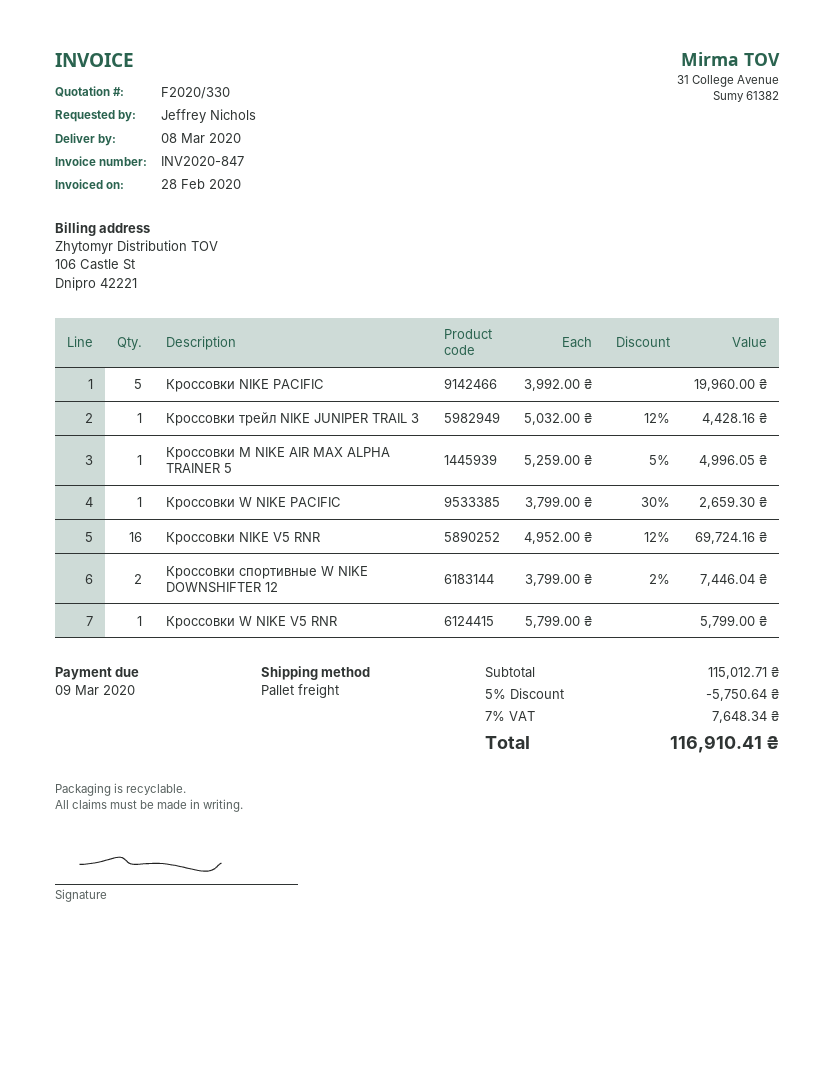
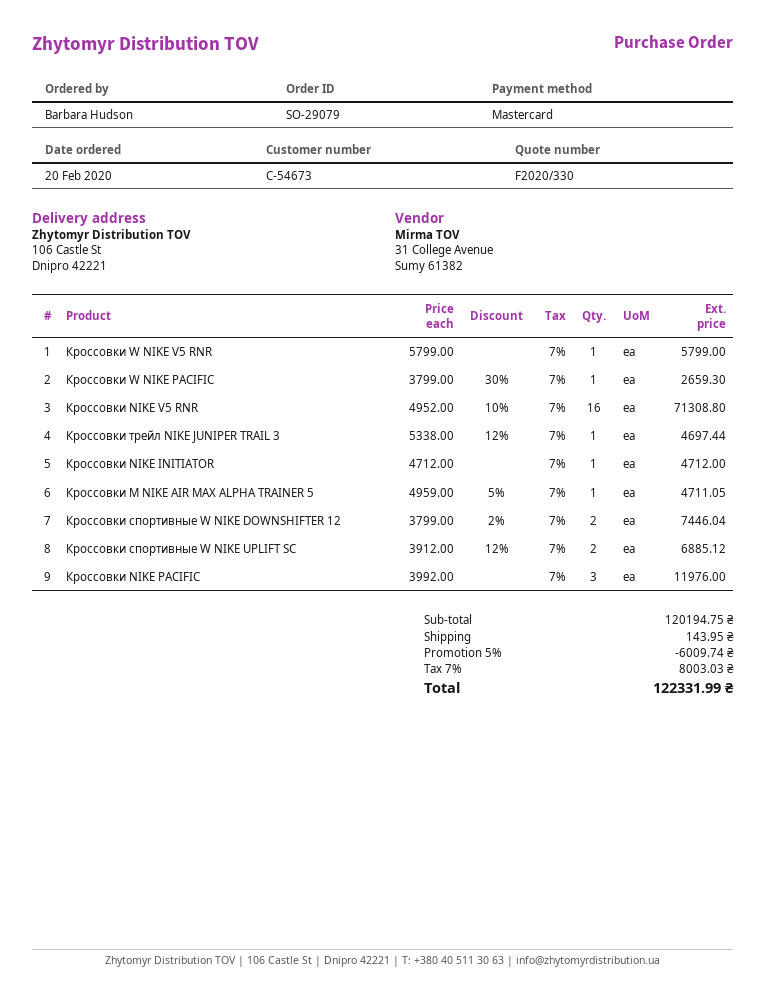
ordered by: Jeffrey Nichols -> Barbara Hudson
Кроссовки NIKE PACIFIC: 5 x 3992.00 = 19960.00 -> 3 x 3992.00 = 11976.00
Кроссовки трейл NIKE JUNIPER TRAIL 3: 1 x 5032.00 - 12% = 4428.16 -> 1 x 5338.00 - 12% = 4697.44
Кроссовки M NIKE AIR MAX ALPHA TRAINER 5: 1 x 5259.00 - 5% = 4996.05 -> 1 x 4959.00 - 5% = 4711.05
Кроссовки NIKE V5 RNR: 16 x 4952.00 - 12% = 69724.16 -> 16 x 4952.00 - 10% = 71308.80
Кроссовки NIKE INITIATOR: none -> 1 x 4712.00 = 4712.00
Кроссовки спортивные W NIKE UPLIFT SC: none -> 2 x 3912.00 - 12% = 6885.12
subtotal: 115012.71 -> 120194.75
discount: 5% = 5750.64 -> 5% = 6009.74
shipping: none -> 143.95
tax: 7% = 7648.34 -> 7% = 8003.03
total: 116910.41 -> 122331.99

